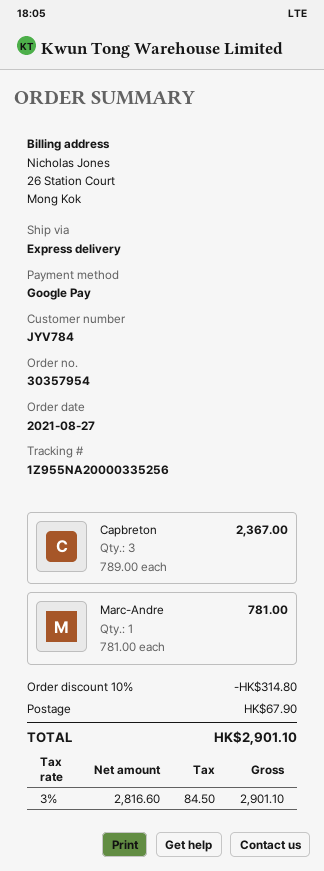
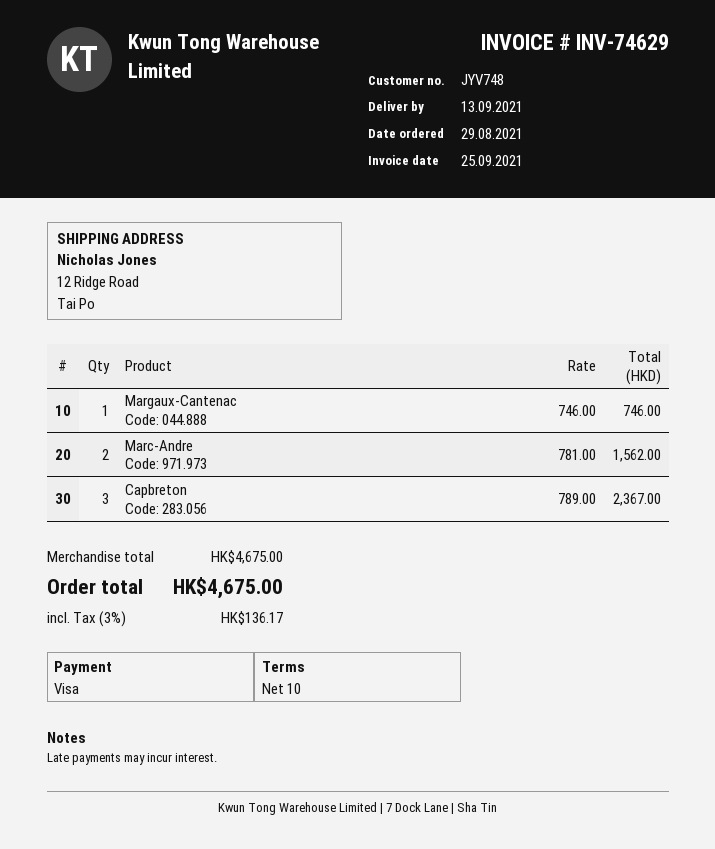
order date: 2021-08-27 -> 2021-08-29
customer number: JYV784 -> JYV748
payment method: Google Pay -> Visa
Marc-Andre: 1 x 781.00 = 781.00 -> 2 x 781.00 = 1562.00
Margaux-Cantenac: none -> 1 x 746.00 = 746.00
discount: 10% = 314.80 -> none
shipping: 67.90 -> none
tax: 3% = 84.50 -> 3% = 136.17
total: 2901.10 -> 4675.00

